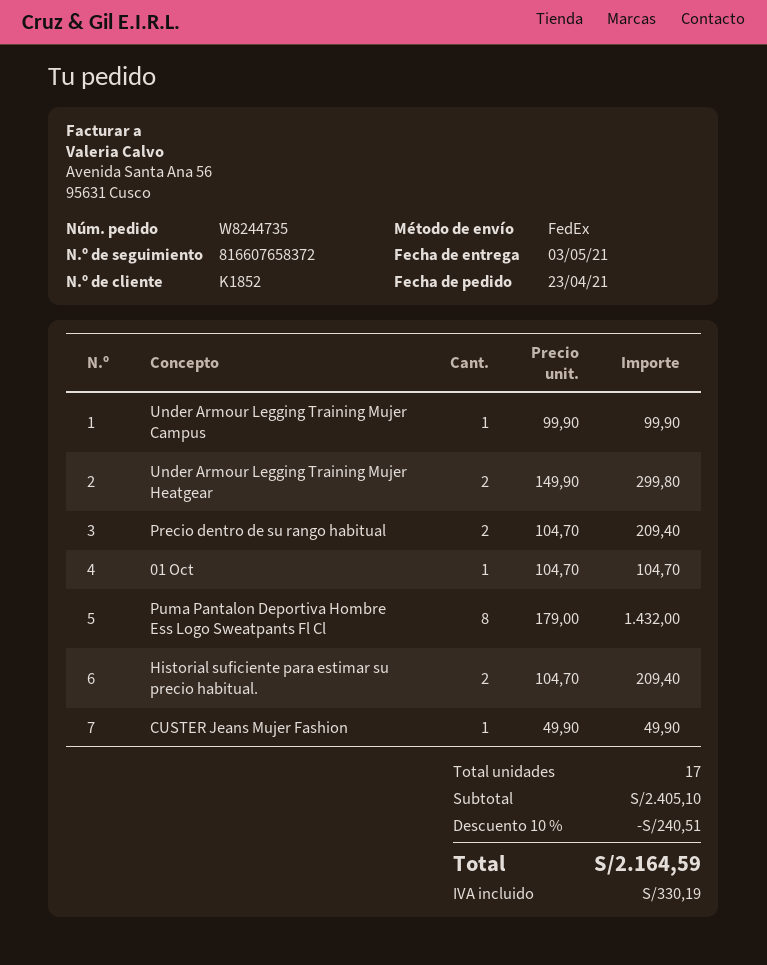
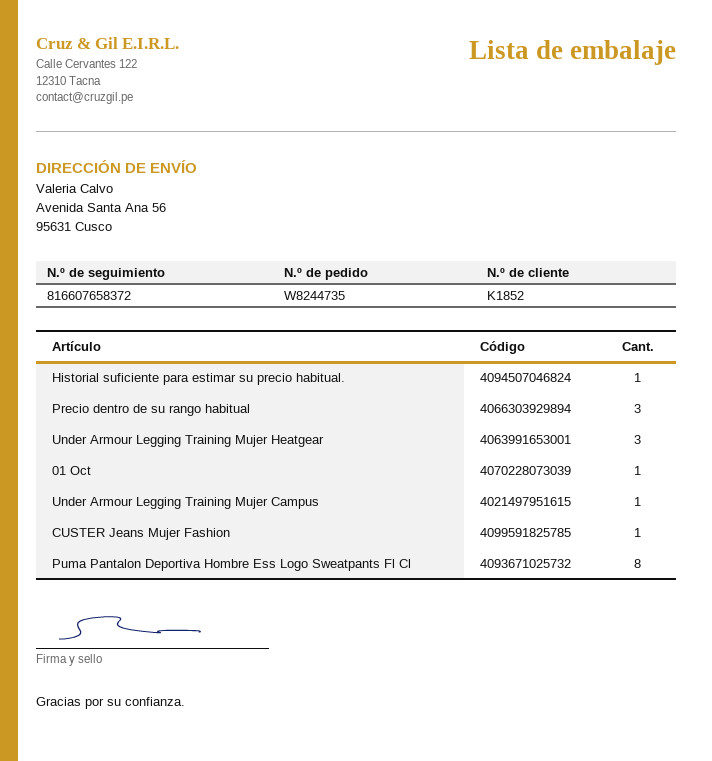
Under Armour Legging Training Mujer Heatgear: 2 -> 3
Precio dentro de su rango habitual: 2 -> 3
Historial suficiente para estimar su precio habitual.: 2 -> 1

